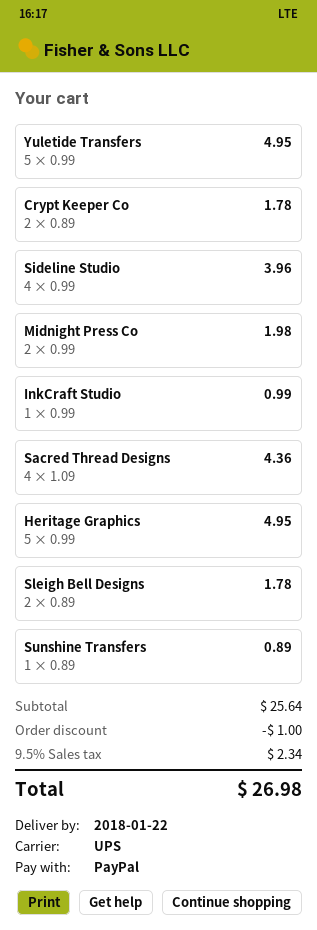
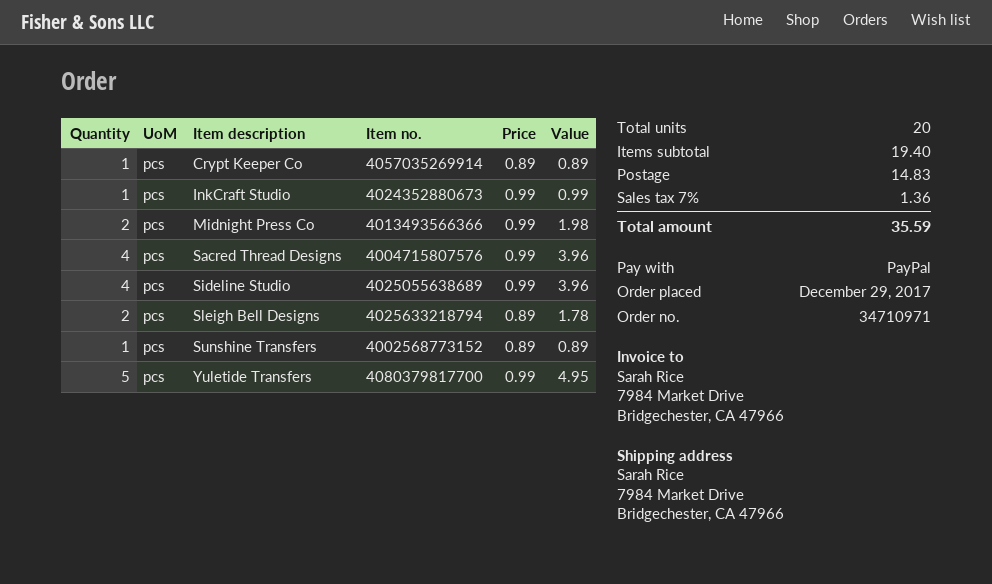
Crypt Keeper Co: 2 x 0.89 = 1.78 -> 1 x 0.89 = 0.89
Sacred Thread Designs: 4 x 1.09 = 4.36 -> 4 x 0.99 = 3.96
Heritage Graphics: 5 x 0.99 = 4.95 -> none
subtotal: 25.64 -> 19.40
discount: 1.00 -> none
shipping: none -> 14.83
tax: 9.5% = 2.34 -> 7% = 1.36
total: 26.98 -> 35.59

